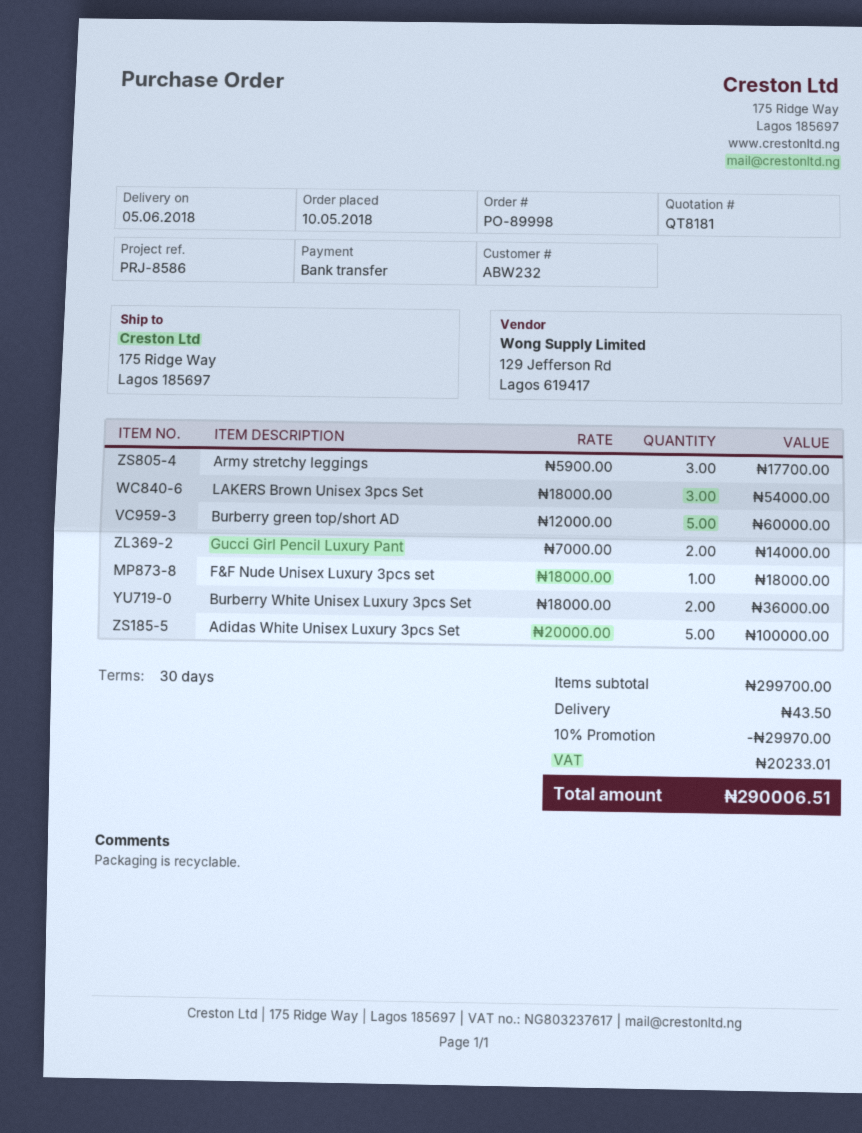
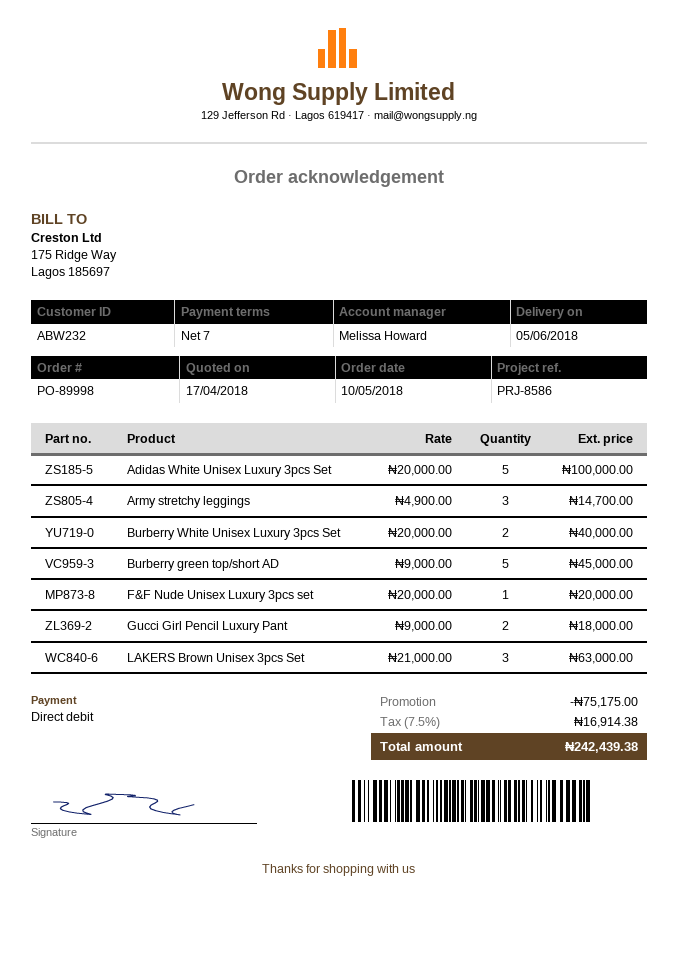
payment terms: 30 days -> 7 days
payment method: bank transfer -> direct debit
Army stretchy leggings: 3 x 5900.00 = 17700.00 -> 3 x 4900.00 = 14700.00
LAKERS Brown Unisex 3pcs Set: 3 x 18000.00 = 54000.00 -> 3 x 21000.00 = 63000.00
Burberry green top/short AD: 5 x 12000.00 = 60000.00 -> 5 x 9000.00 = 45000.00
Gucci Girl Pencil Luxury Pant: 2 x 7000.00 = 14000.00 -> 2 x 9000.00 = 18000.00
F&F Nude Unisex Luxury 3pcs set: 1 x 18000.00 = 18000.00 -> 1 x 20000.00 = 20000.00
Burberry White Unisex Luxury 3pcs Set: 2 x 18000.00 = 36000.00 -> 2 x 20000.00 = 40000.00
discount: 29970.00 -> 75175.00
shipping: 43.50 -> none
tax: 20233.01 -> 16914.38
total: 290006.51 -> 242439.38

